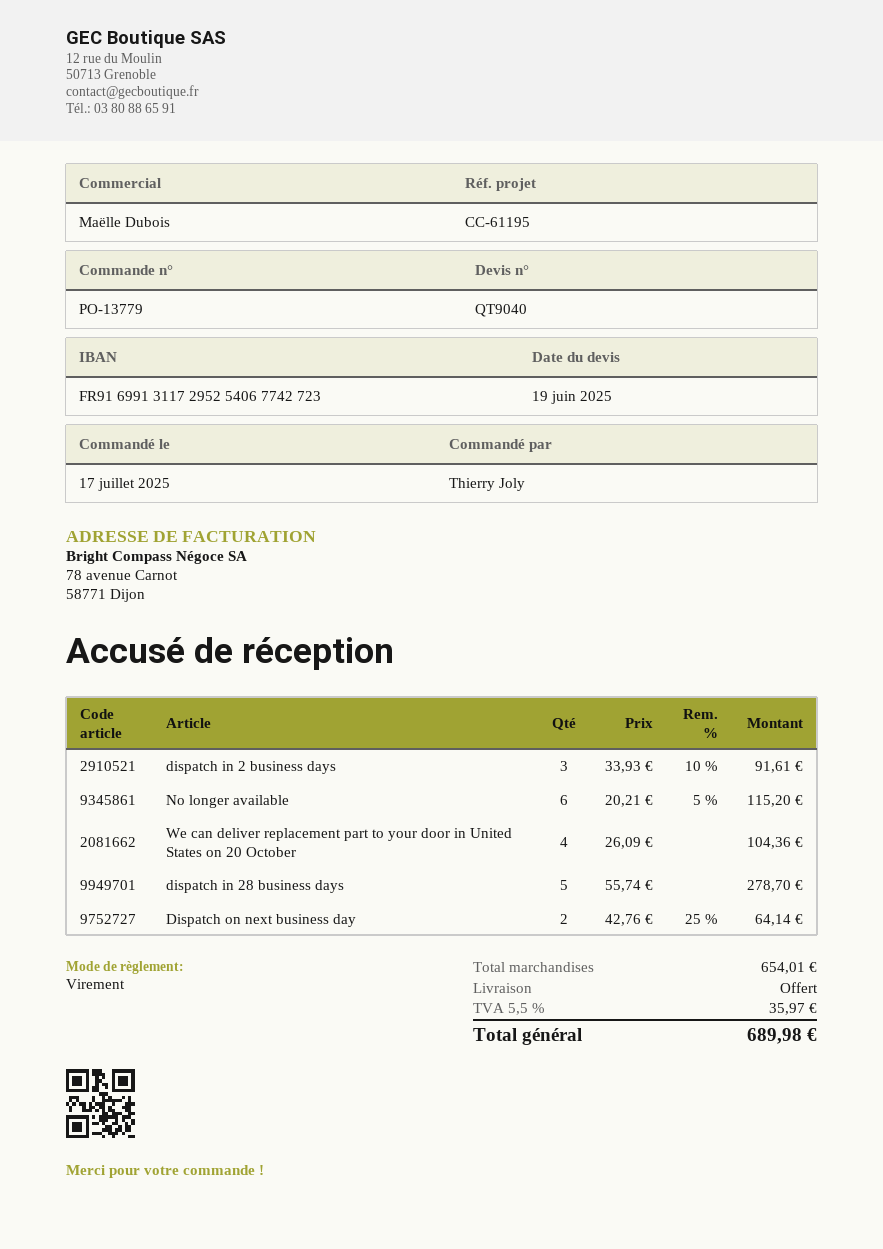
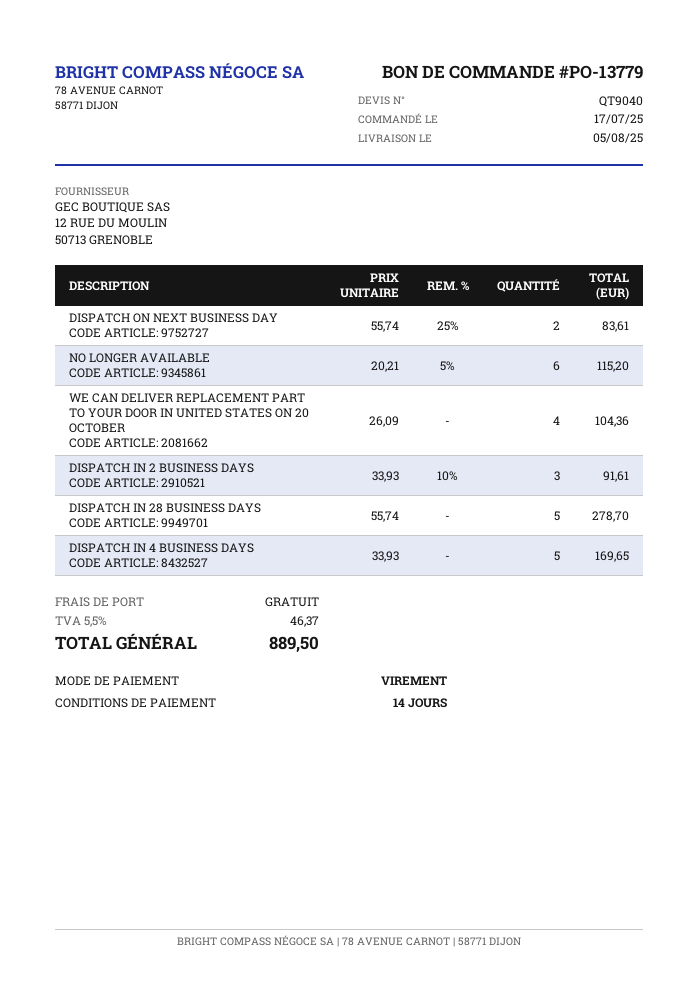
Dispatch on next business day: 2 x 42.76 - 25% = 64.14 -> 2 x 55.74 - 25% = 83.61
DISPATCH IN 4 BUSINESS DAYS: none -> 5 x 33.93 = 169.65
tax: 5.5% = 35.97 -> 5.5% = 46.37
total: 689.98 -> 889.50

